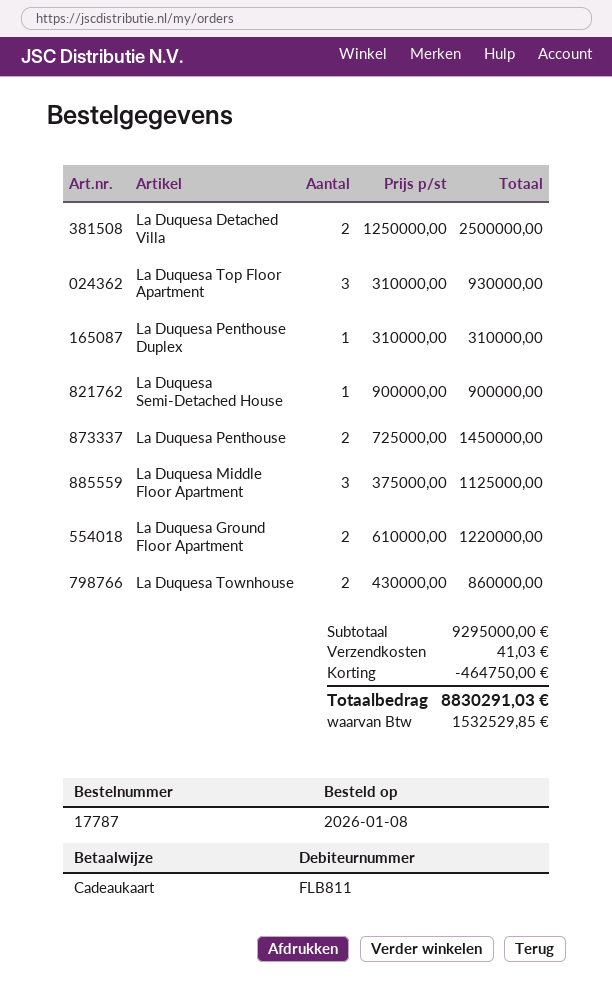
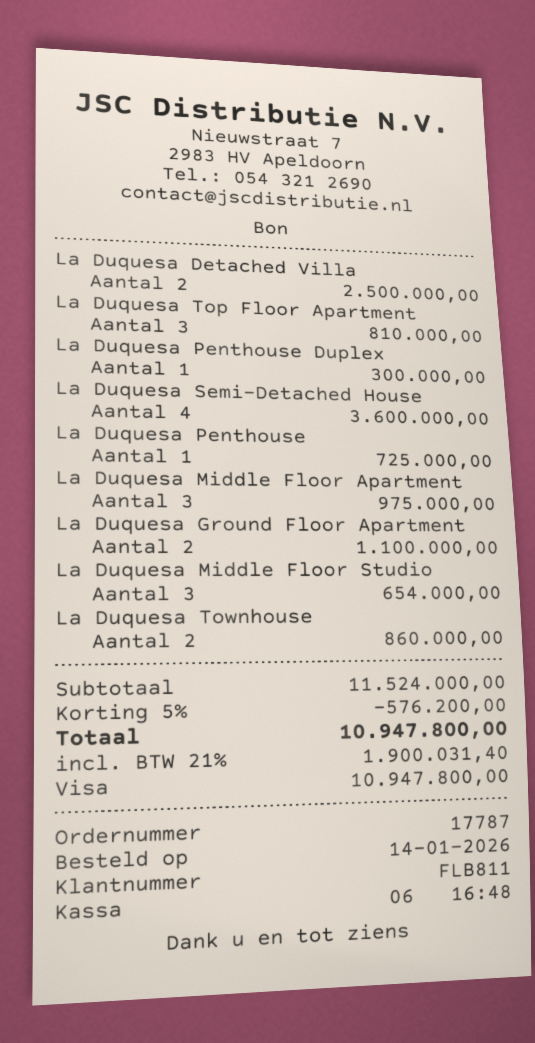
order date: 2026-01-08 -> 2026-01-14
payment method: gift card -> Visa
La Duquesa Top Floor Apartment: 3 for 930000.00 -> 3 for 810000.00
La Duquesa Penthouse Duplex: 1 for 310000.00 -> 1 for 300000.00
La Duquesa Semi-Detached House: 1 for 900000.00 -> 4 for 3600000.00
La Duquesa Penthouse: 2 for 1450000.00 -> 1 for 725000.00
La Duquesa Middle Floor Apartment: 3 for 1125000.00 -> 3 for 975000.00
La Duquesa Ground Floor Apartment: 2 for 1220000.00 -> 2 for 1100000.00
La Duquesa Middle Floor Studio: none -> 3 for 654000.00
subtotal: 9295000.00 -> 11524000.00
discount: 464750.00 -> 576200.00
shipping: 41.03 -> none
tax: 1532529.85 -> 1900031.40
total: 8830291.03 -> 10947800.00

